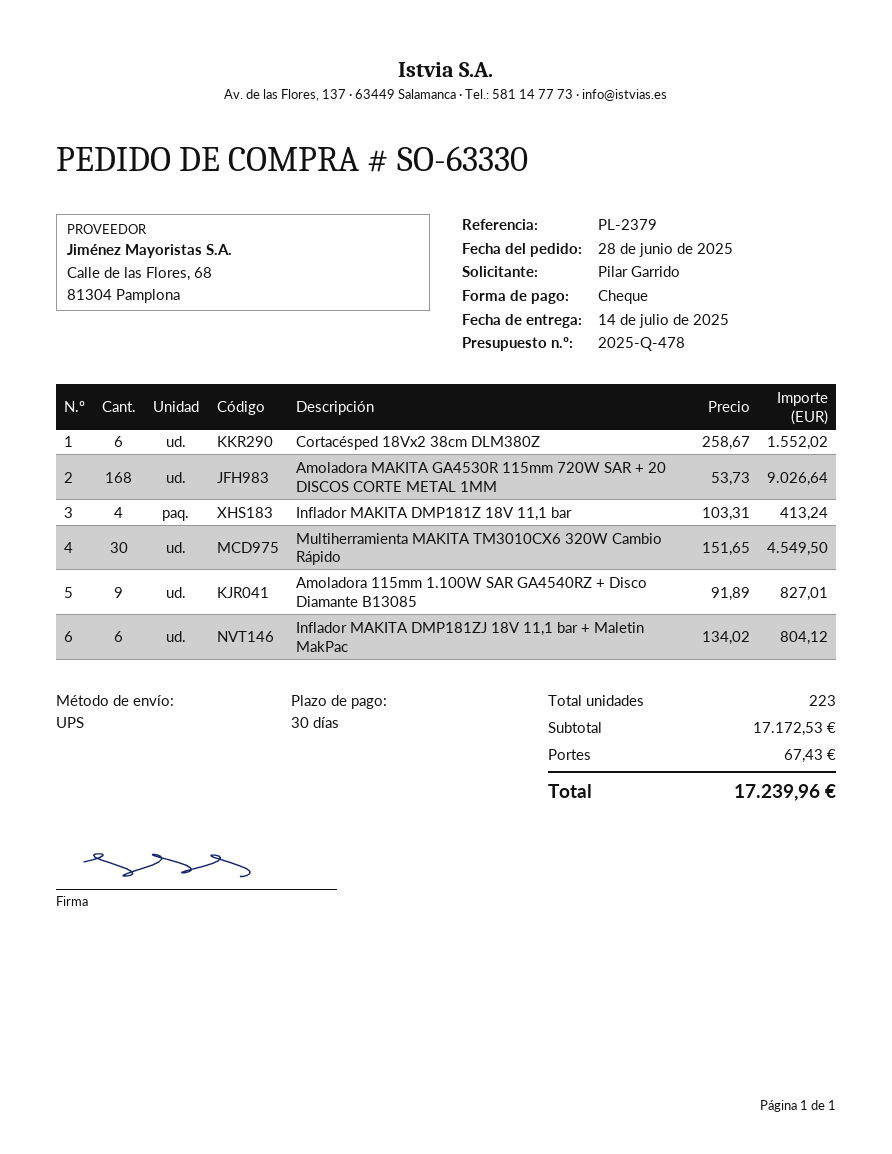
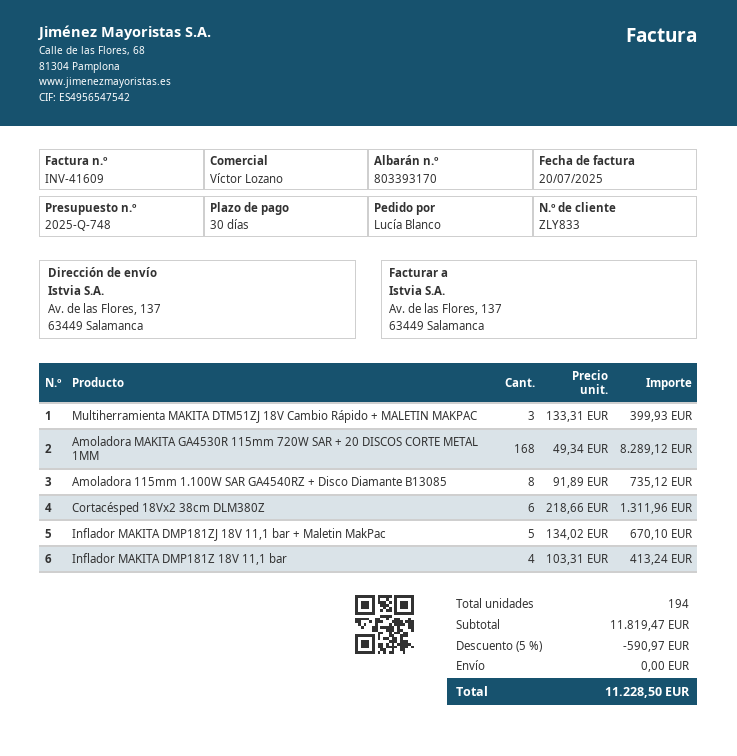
quote number: 2025-Q-478 -> 2025-Q-748
ordered by: Pilar Garrido -> Lucía Blanco
Cortacésped 18Vx2 38cm DLM380Z: 6 x 258.67 = 1552.02 -> 6 x 218.66 = 1311.96
Amoladora MAKITA GA4530R 115mm 720W SAR + 20 DISCOS CORTE METAL 1MM: 168 x 53.73 = 9026.64 -> 168 x 49.34 = 8289.12
Multiherramienta MAKITA TM3010CX6 320W Cambio Rápido: 30 x 151.65 = 4549.50 -> none
Amoladora 115mm 1.100W SAR GA4540RZ + Disco Diamante B13085: 9 x 91.89 = 827.01 -> 8 x 91.89 = 735.12
Inflador MAKITA DMP181ZJ 18V 11,1 bar + Maletin MakPac: 6 x 134.02 = 804.12 -> 5 x 134.02 = 670.10
Multiherramienta MAKITA DTM51ZJ 18V Cambio Rápido + MALETIN MAKPAC: none -> 3 x 133.31 = 399.93
total quantity: 223 -> 194
subtotal: 17172.53 -> 11819.47
discount: none -> 5% = 590.97
shipping: 67.43 -> 0.00
total: 17239.96 -> 11228.50

